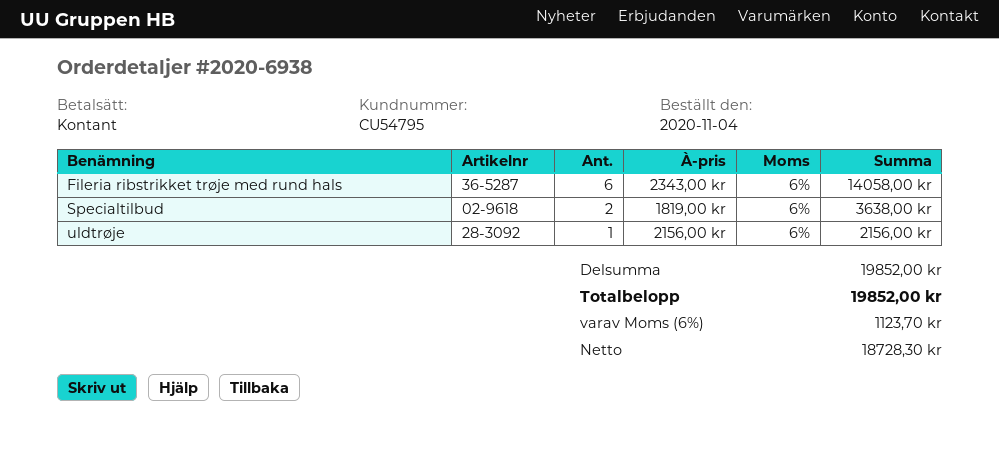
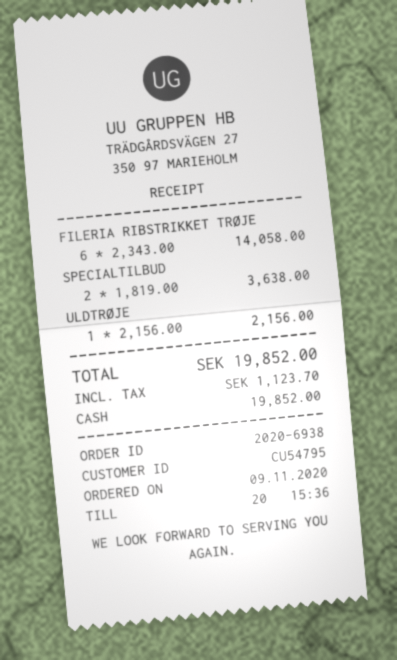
order date: 2020-11-04 -> 2020-11-09

